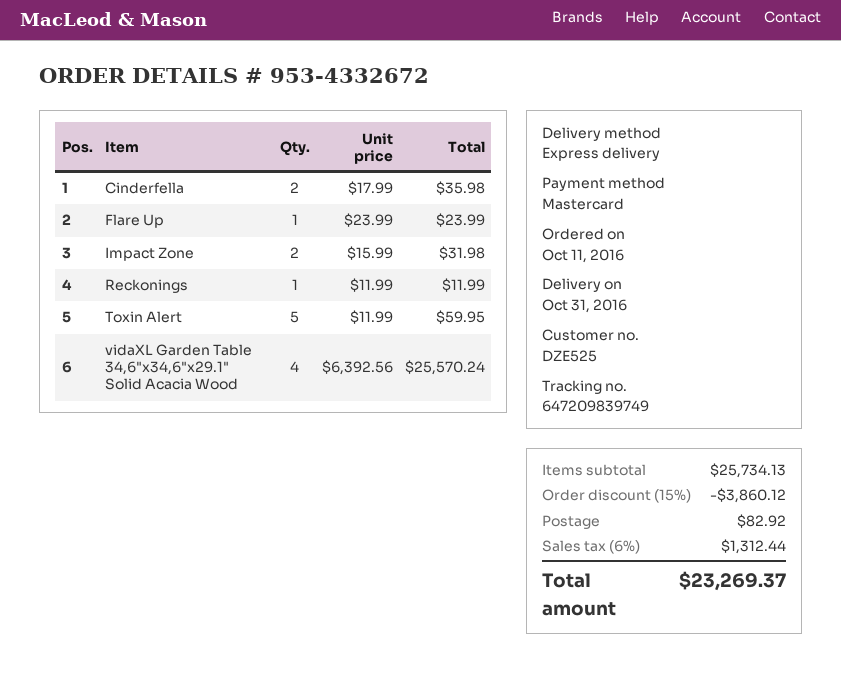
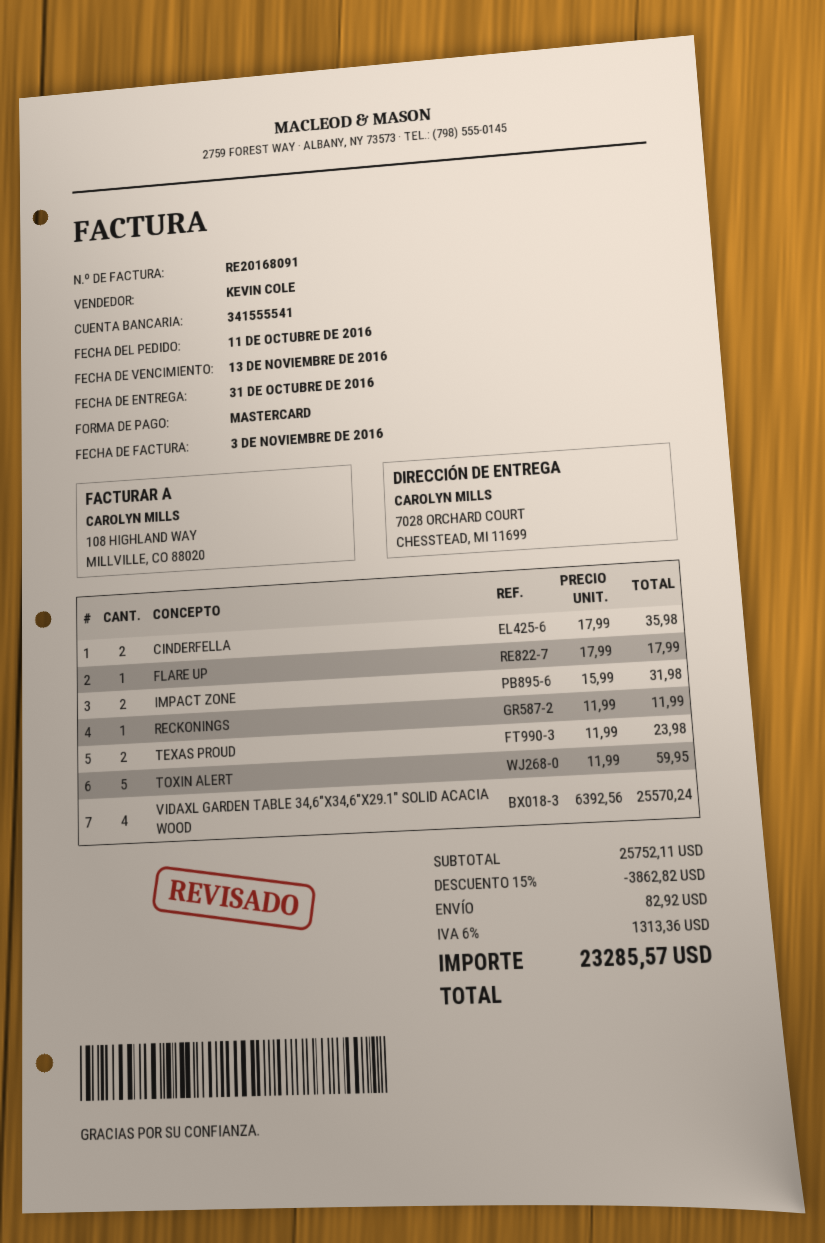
Flare Up: 1 x 23.99 = 23.99 -> 1 x 17.99 = 17.99
TEXAS PROUD: none -> 2 x 11.99 = 23.98
subtotal: 25734.13 -> 25752.11
discount: 15% = 3860.12 -> 15% = 3862.82
tax: 6% = 1312.44 -> 6% = 1313.36
total: 23269.37 -> 23285.57

